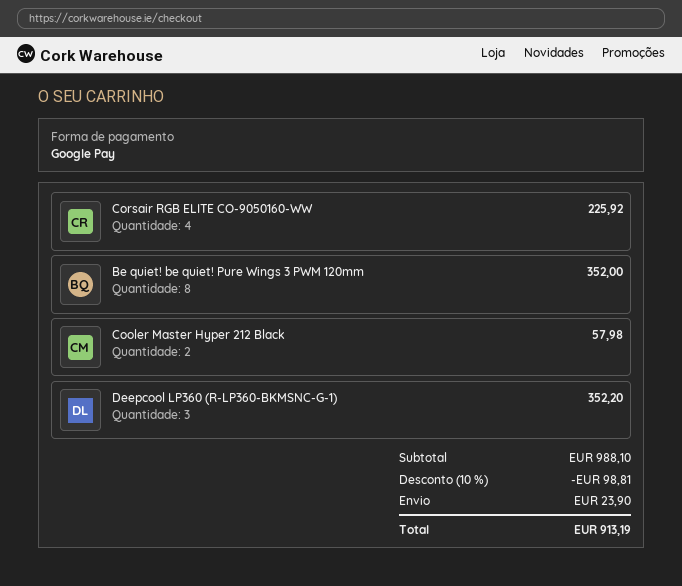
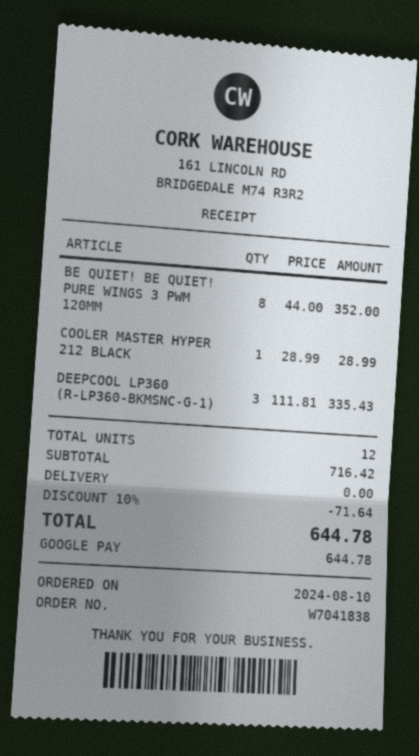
Corsair RGB ELITE CO-9050160-WW: 4 for 225.92 -> none
Cooler Master Hyper 212 Black: 2 for 57.98 -> 1 for 28.99
Deepcool LP360 (R-LP360-BKMSNC-G-1): 3 for 352.20 -> 3 for 335.43
subtotal: 988.10 -> 716.42
discount: 10% = 98.81 -> 10% = 71.64
shipping: 23.90 -> 0.00
total: 913.19 -> 644.78

